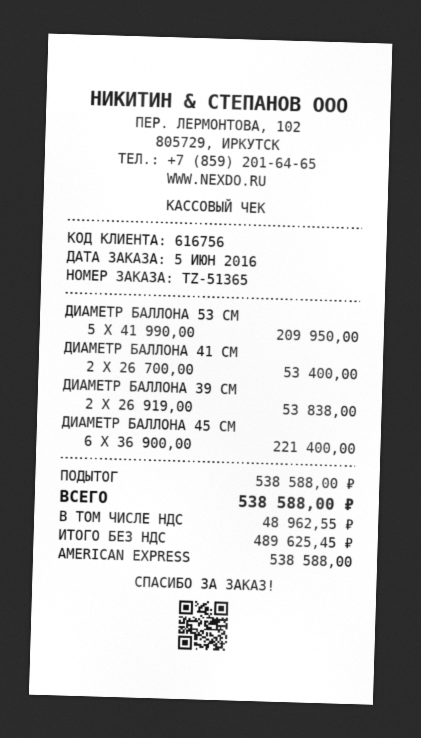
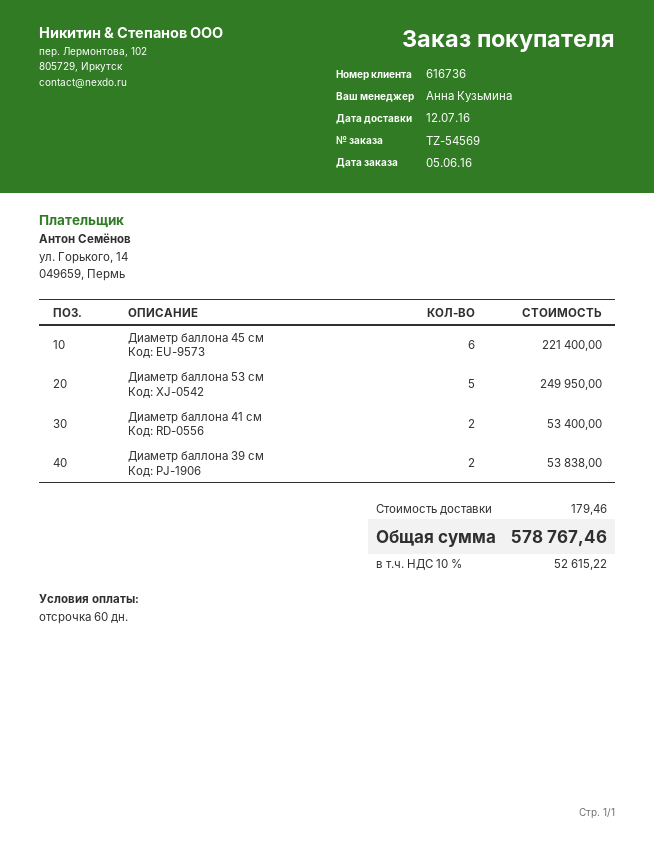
order number: TZ-51365 -> TZ-54569
customer number: 616756 -> 616736
ДИАМЕТР БАЛЛОНА 53 СМ: 5 for 209950.00 -> 5 for 249950.00
shipping: none -> 179.46
tax: 48962.55 -> 52615.22
total: 538588.00 -> 578767.46

